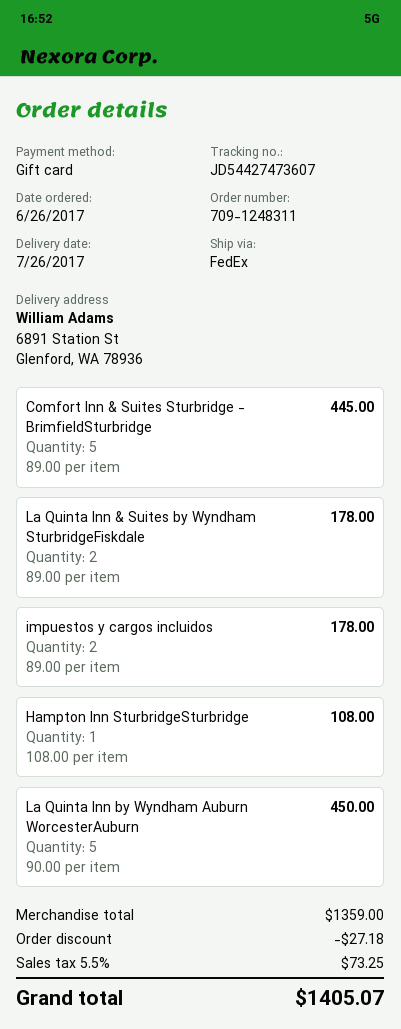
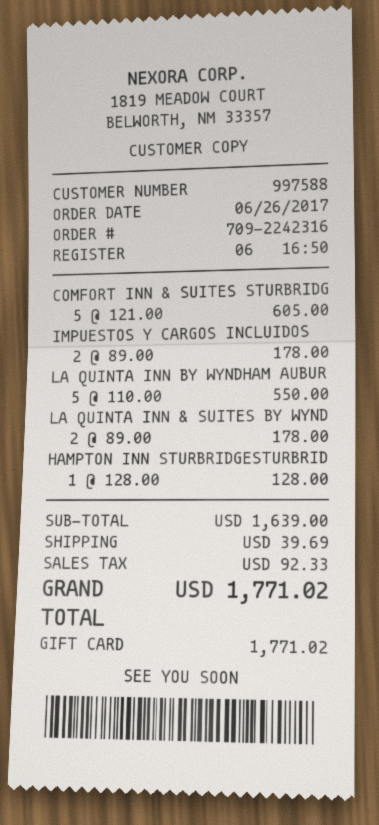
order number: 709-1248311 -> 709-2242316
Comfort Inn & Suites Sturbridge - BrimfieldSturbridge: 5 x 89.00 = 445.00 -> 5 x 121.00 = 605.00
Hampton Inn SturbridgeSturbridge: 1 x 108.00 = 108.00 -> 1 x 128.00 = 128.00
La Quinta Inn by Wyndham Auburn WorcesterAuburn: 5 x 90.00 = 450.00 -> 5 x 110.00 = 550.00
subtotal: 1359.00 -> 1639.00
discount: 27.18 -> none
shipping: none -> 39.69
tax: 73.25 -> 92.33
total: 1405.07 -> 1771.02

